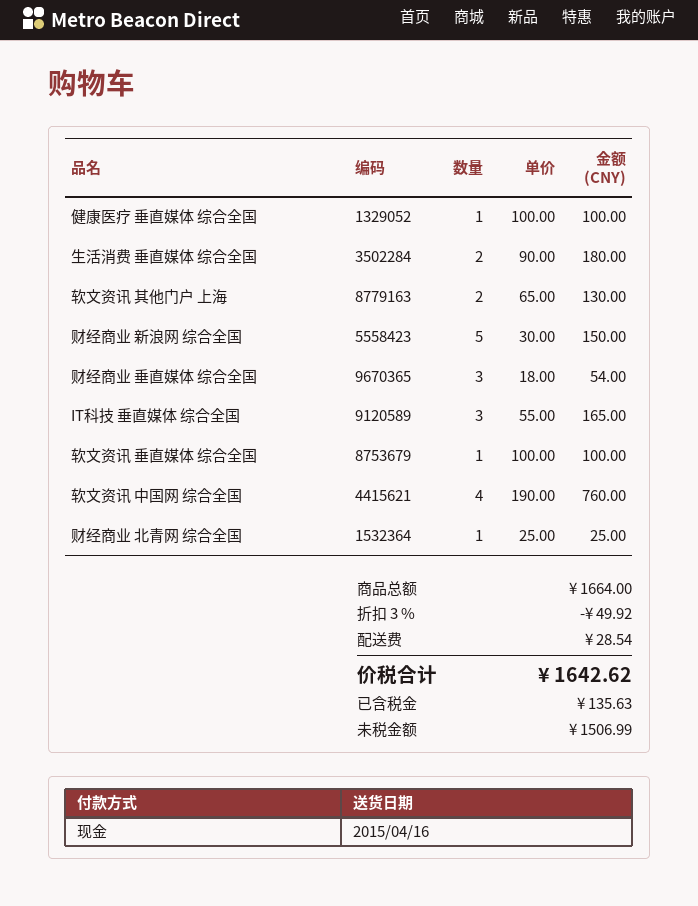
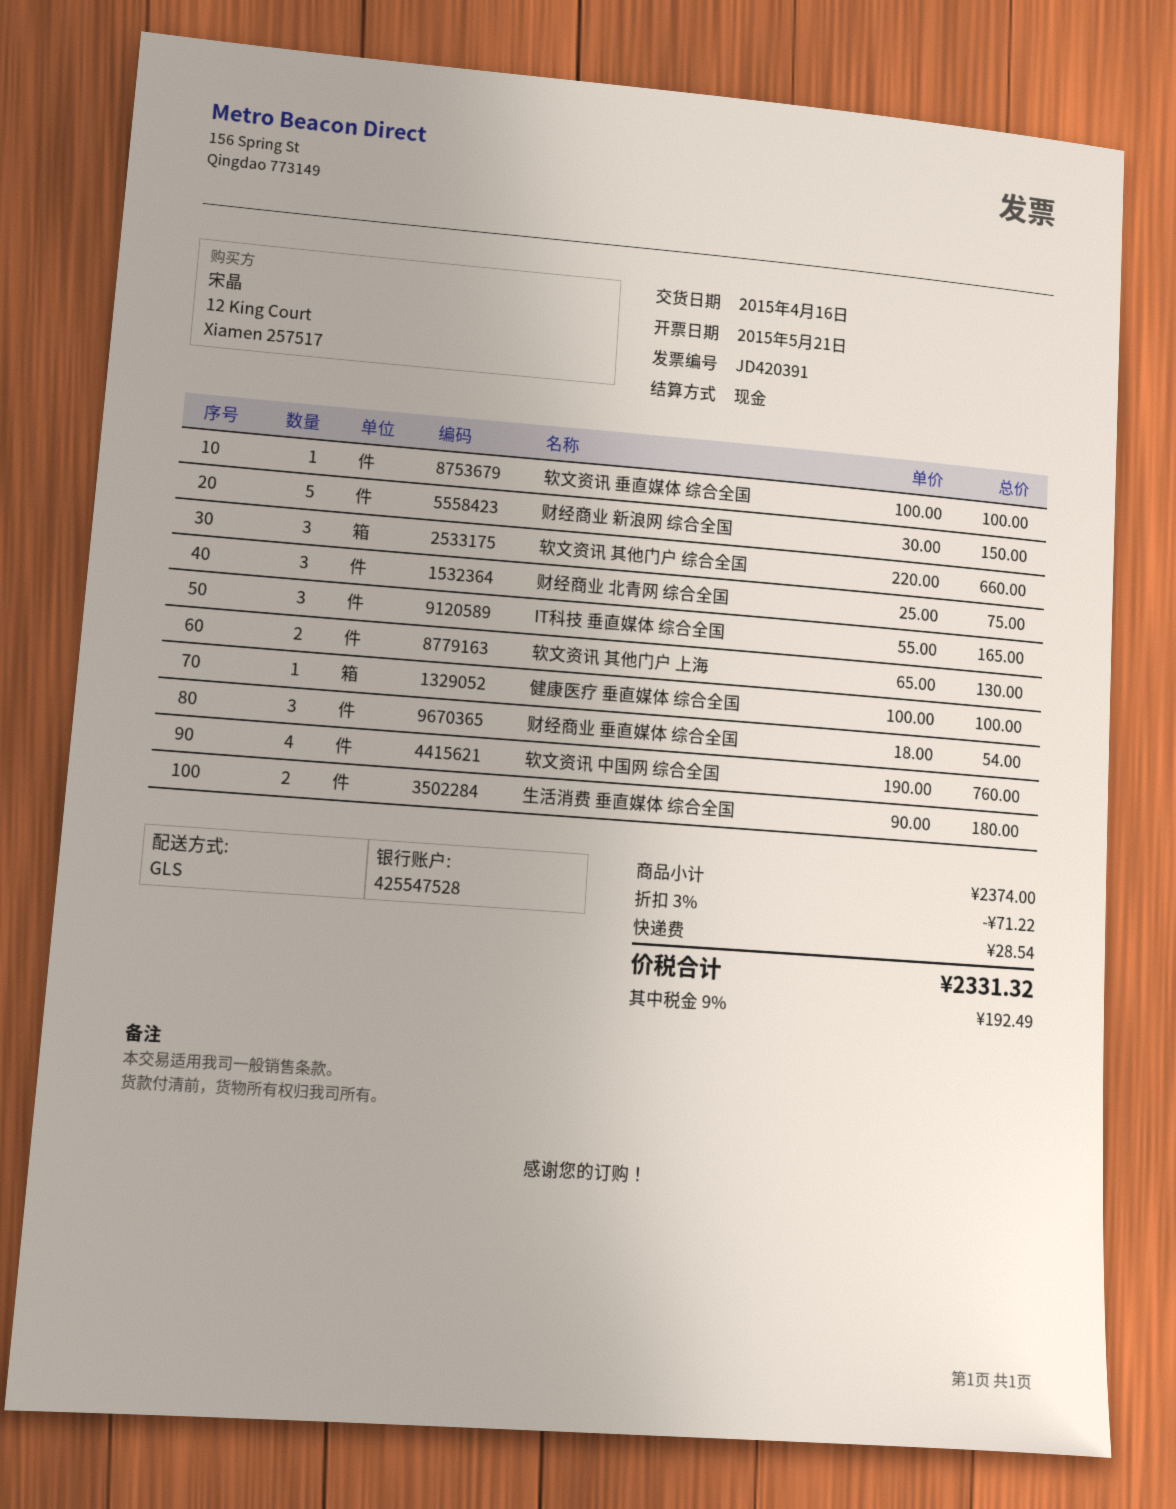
财经商业 北青网 综合全国: 1 x 25.00 = 25.00 -> 3 x 25.00 = 75.00
软文资讯 其他门户 综合全国: none -> 3 x 220.00 = 660.00
subtotal: 1664.00 -> 2374.00
discount: 3% = 49.92 -> 3% = 71.22
tax: 135.63 -> 192.49
total: 1642.62 -> 2331.32

